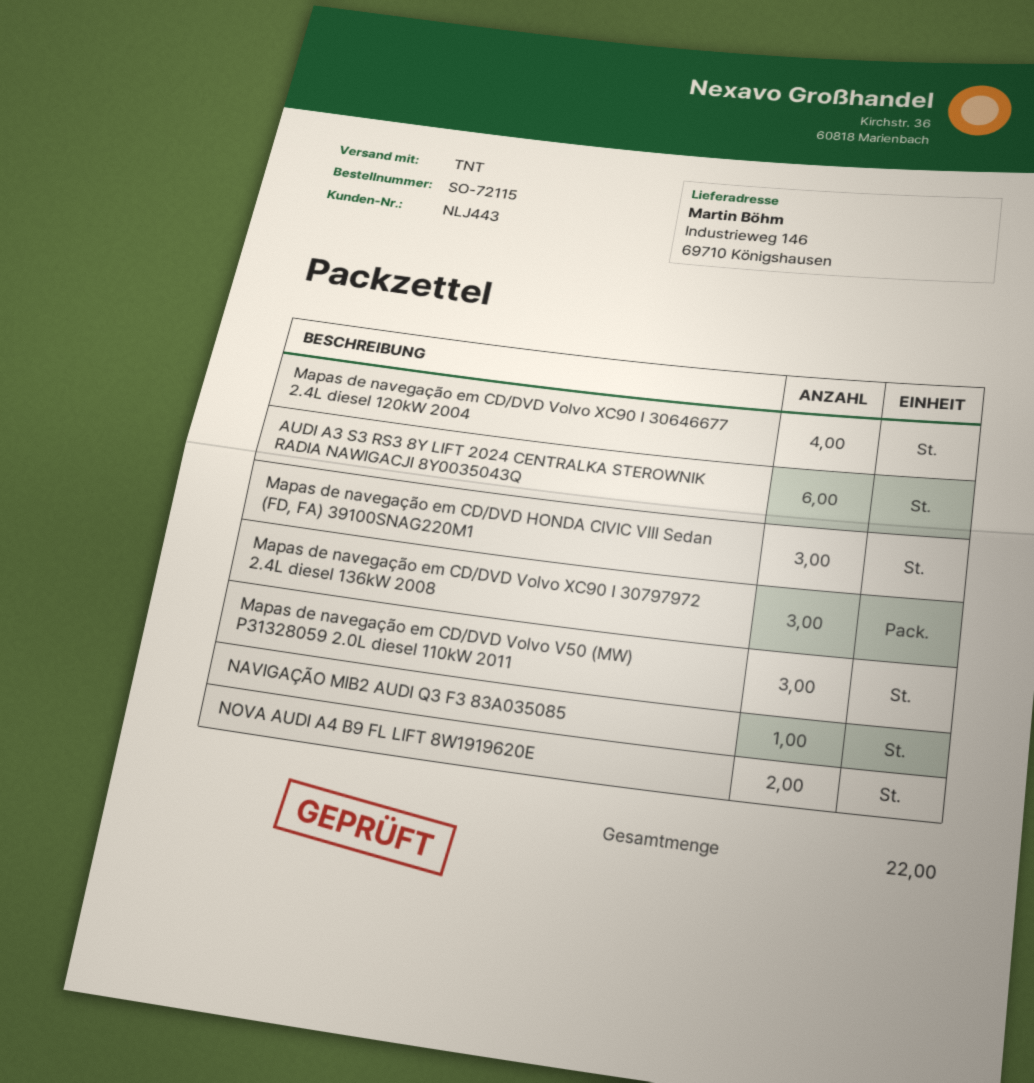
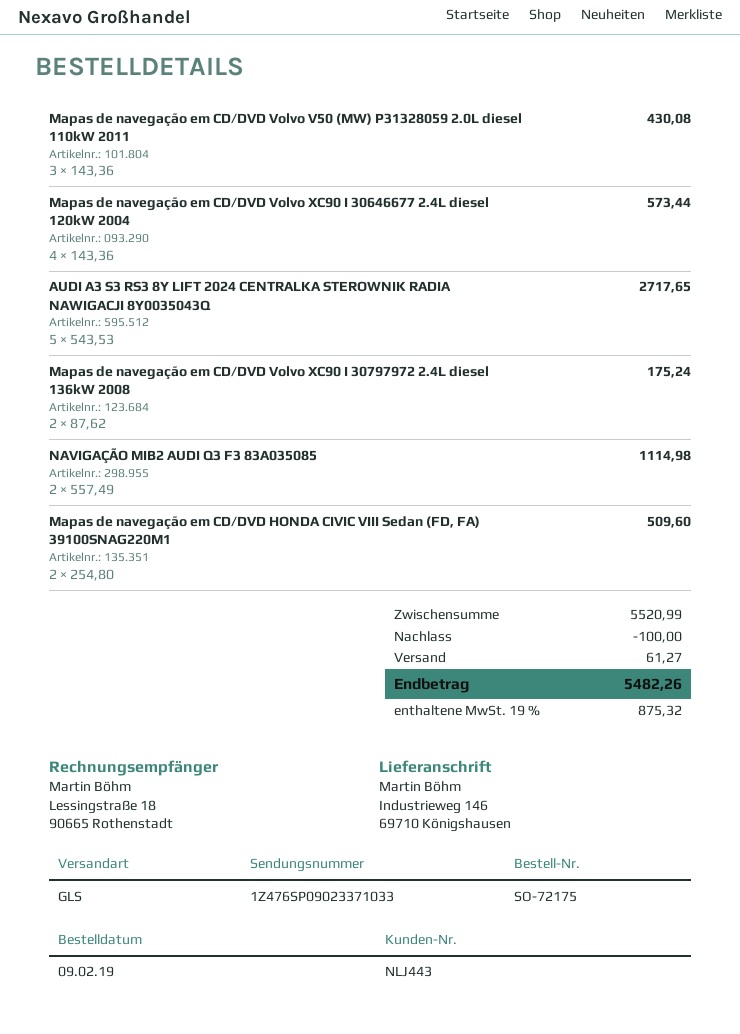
order number: SO-72115 -> SO-72175
shipping method: TNT -> GLS
AUDI A3 S3 RS3 8Y LIFT 2024 CENTRALKA STEROWNIK RADIA NAWIGACJI 8Y0035043Q: 6 -> 5
Mapas de navegação em CD/DVD HONDA CIVIC VIII Sedan (FD, FA) 39100SNAG220M1: 3 -> 2
Mapas de navegação em CD/DVD Volvo XC90 I 30797972 2.4L diesel 136kW 2008: 3 -> 2
NAVIGAÇÃO MIB2 AUDI Q3 F3 83A035085: 1 -> 2
NOVA AUDI A4 B9 FL LIFT 8W1919620E: 2 -> none

